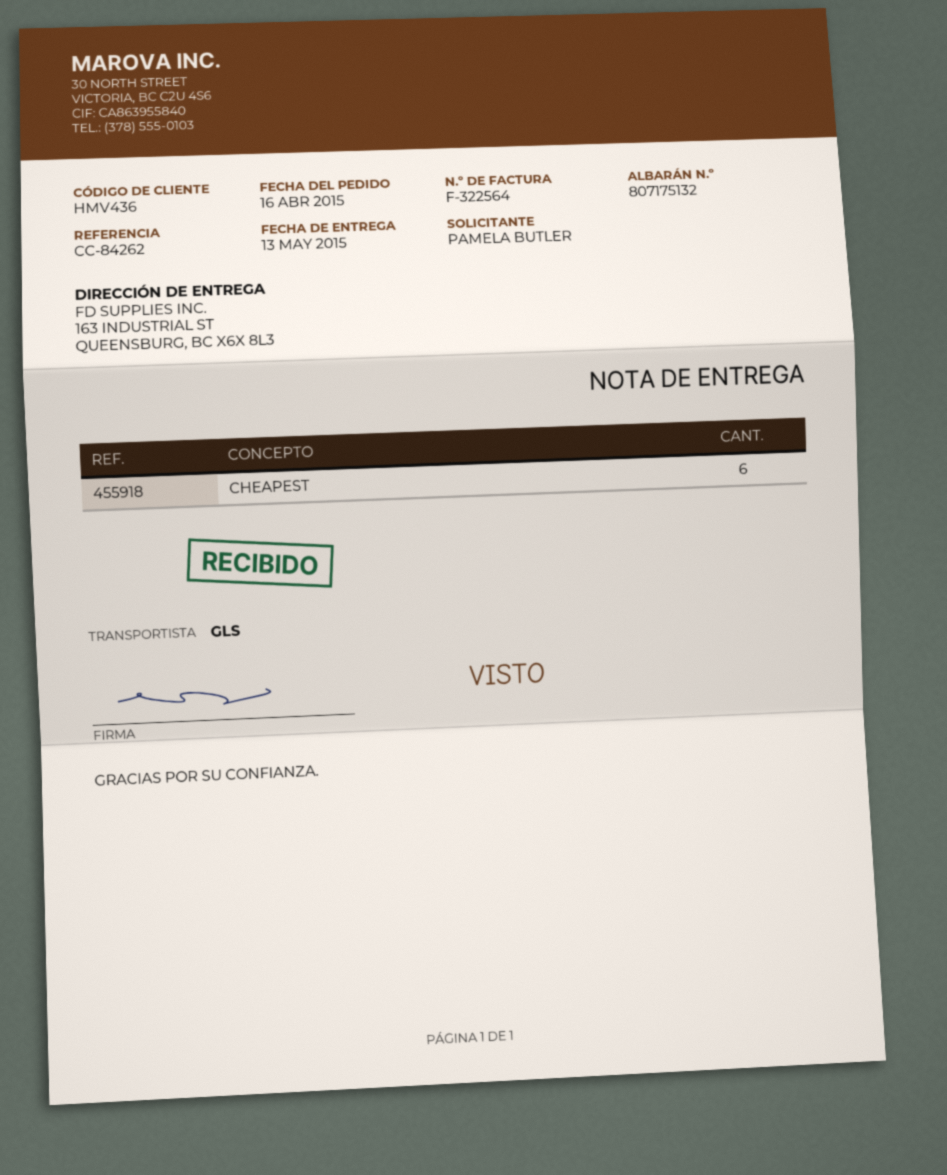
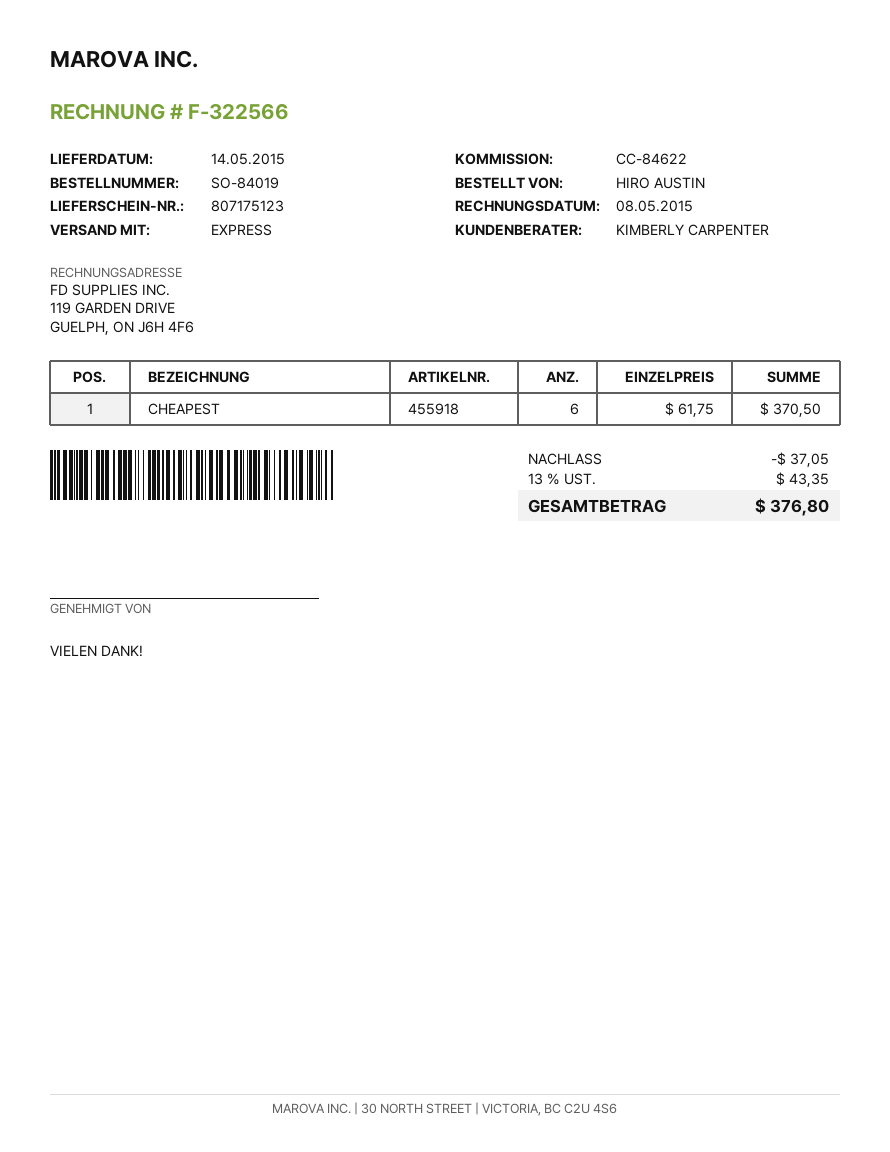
delivery note number: 807175132 -> 807175123
delivery date: 2015-05-13 -> 2015-05-14
invoice number: F-322564 -> F-322566
reference: CC-84262 -> CC-84622
ordered by: PAMELA BUTLER -> HIRO AUSTIN
shipping method: GLS -> express

